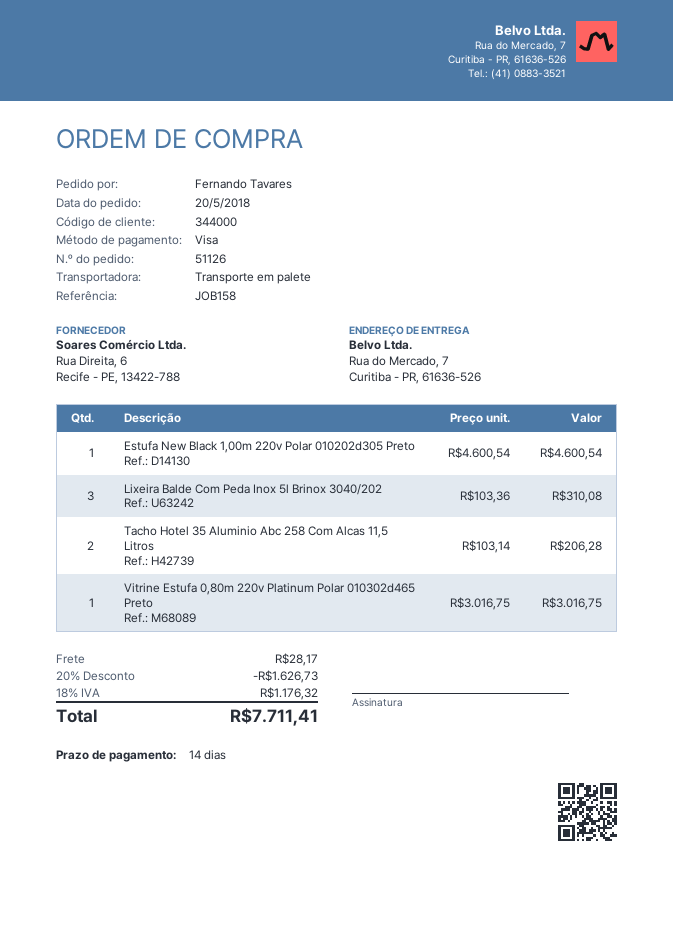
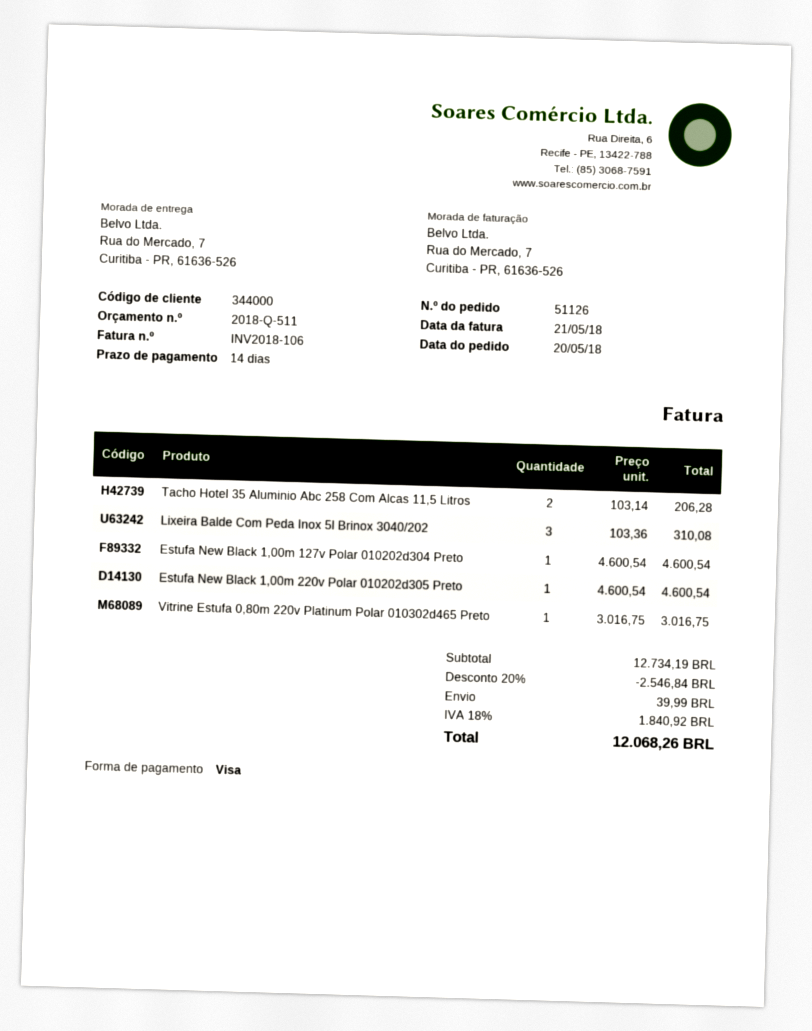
Estufa New Black 1,00m 127v Polar 010202d304 Preto: none -> 1 x 4600.54 = 4600.54
discount: 20% = 1626.73 -> 20% = 2546.84
shipping: 28.17 -> 39.99
tax: 18% = 1176.32 -> 18% = 1840.92
total: 7711.41 -> 12068.26

